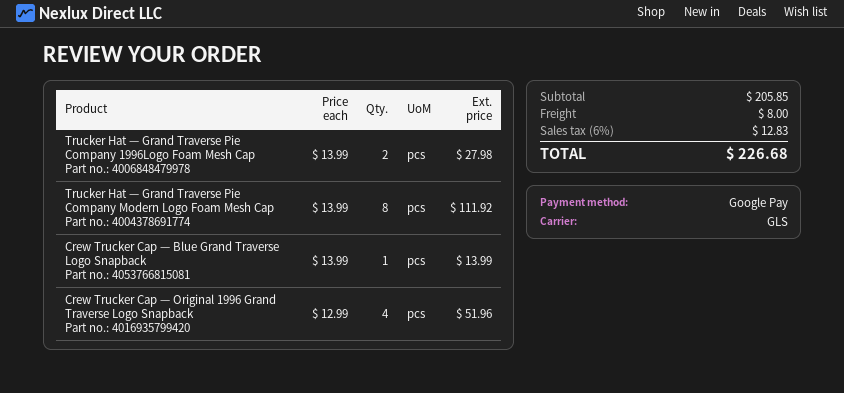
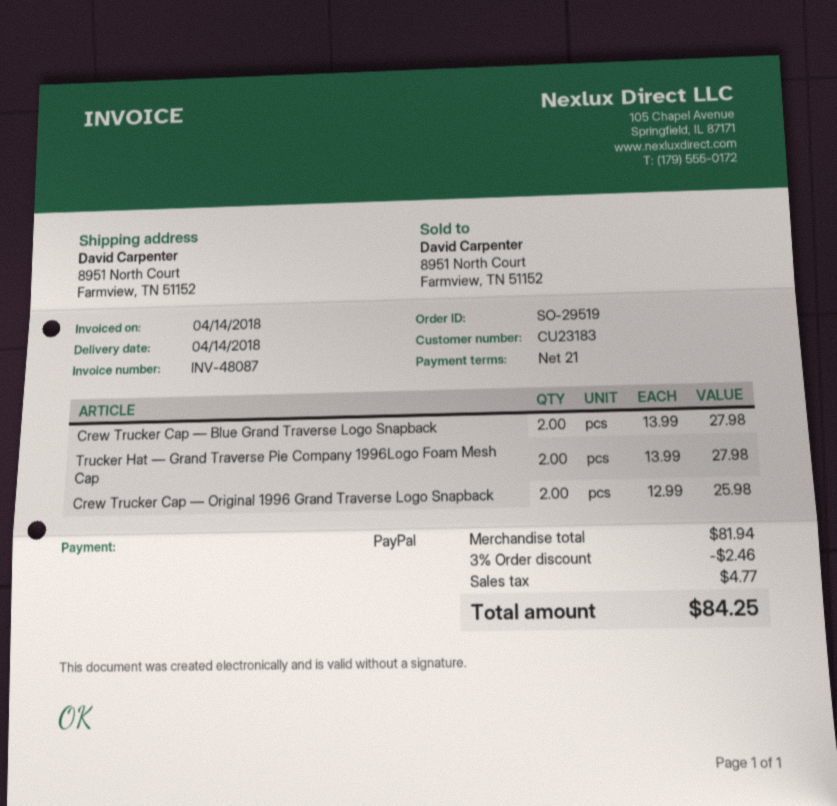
payment method: Google Pay -> PayPal
Trucker Hat — Grand Traverse Pie Company Modern Logo Foam Mesh Cap: 8 x 13.99 = 111.92 -> none
Crew Trucker Cap — Blue Grand Traverse Logo Snapback: 1 x 13.99 = 13.99 -> 2 x 13.99 = 27.98
Crew Trucker Cap — Original 1996 Grand Traverse Logo Snapback: 4 x 12.99 = 51.96 -> 2 x 12.99 = 25.98
subtotal: 205.85 -> 81.94
discount: none -> 3% = 2.46
shipping: 8.00 -> none
tax: 12.83 -> 4.77
total: 226.68 -> 84.25

